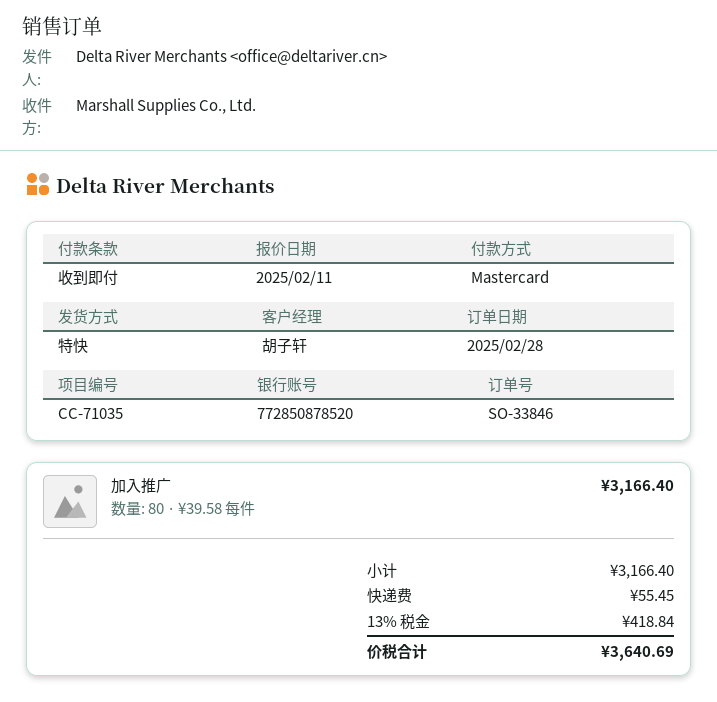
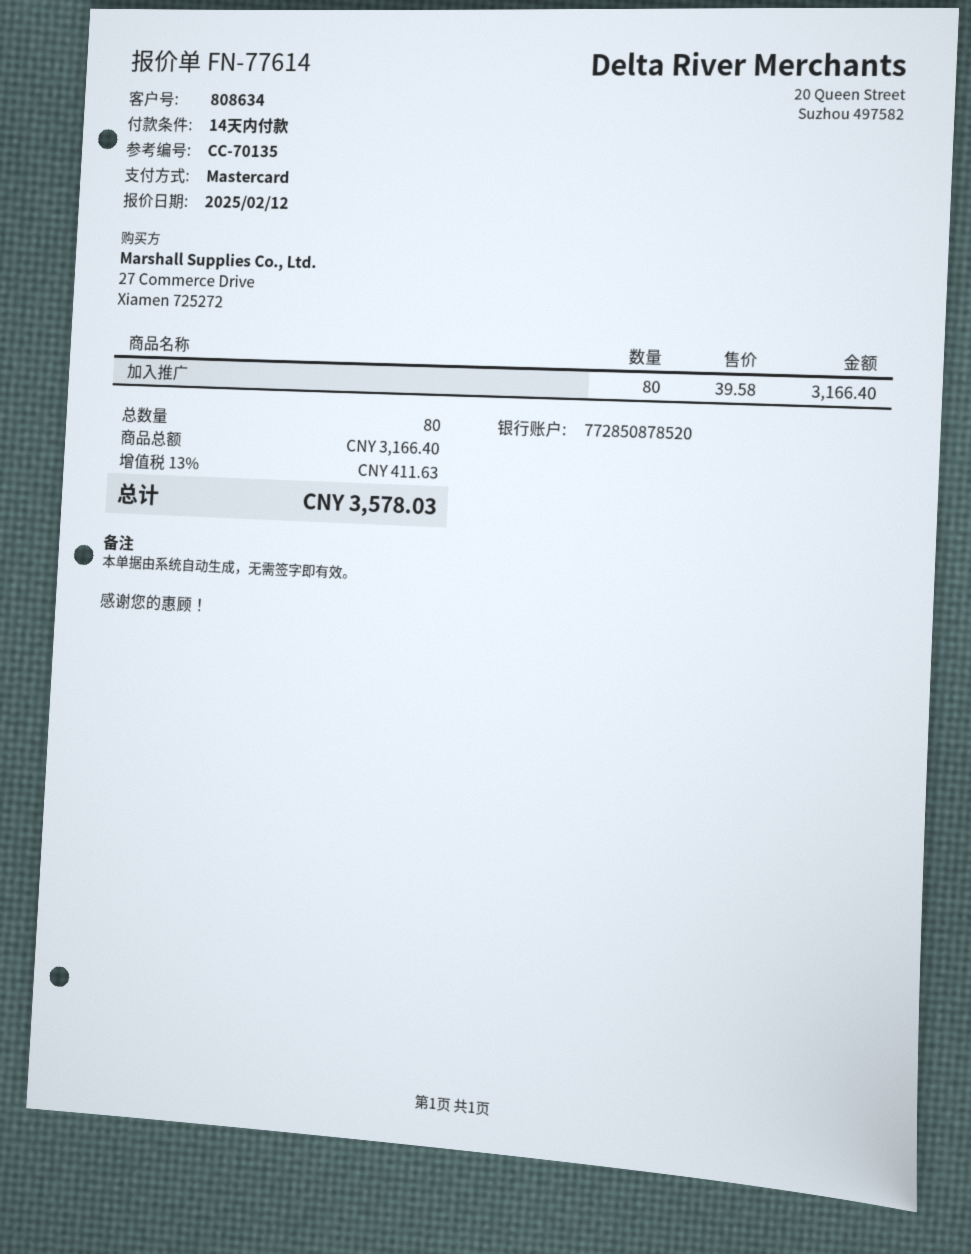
quote date: 2025-02-11 -> 2025-02-12
payment terms: on receipt -> 14 days
reference: CC-71035 -> CC-70135
shipping: 55.45 -> none
tax: 13% = 418.84 -> 13% = 411.63
total: 3640.69 -> 3578.03

